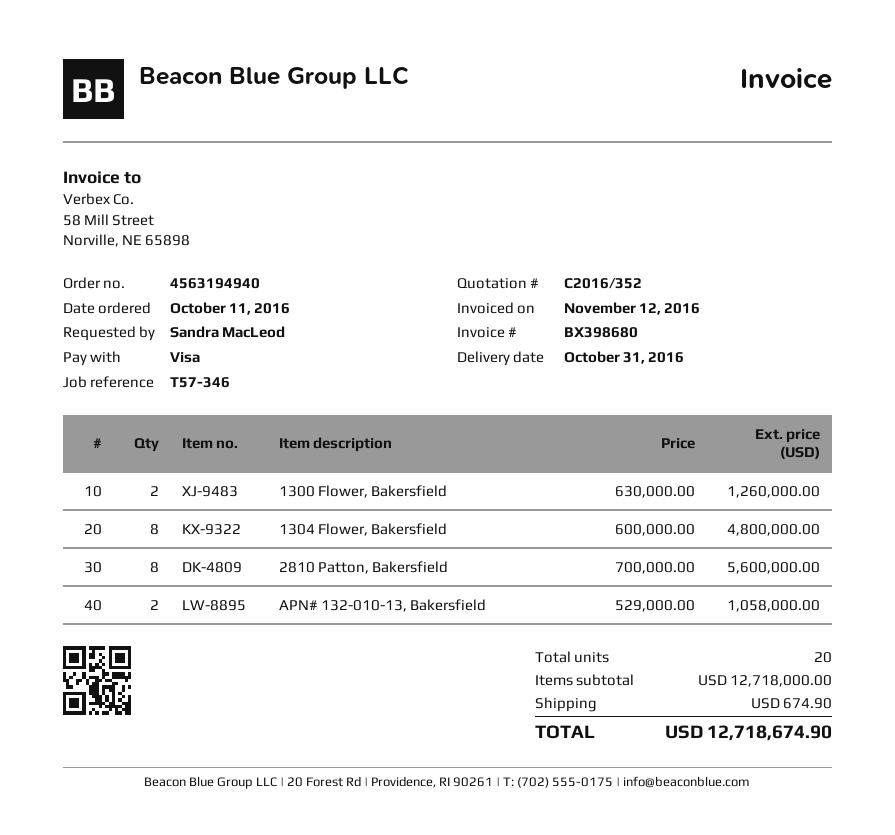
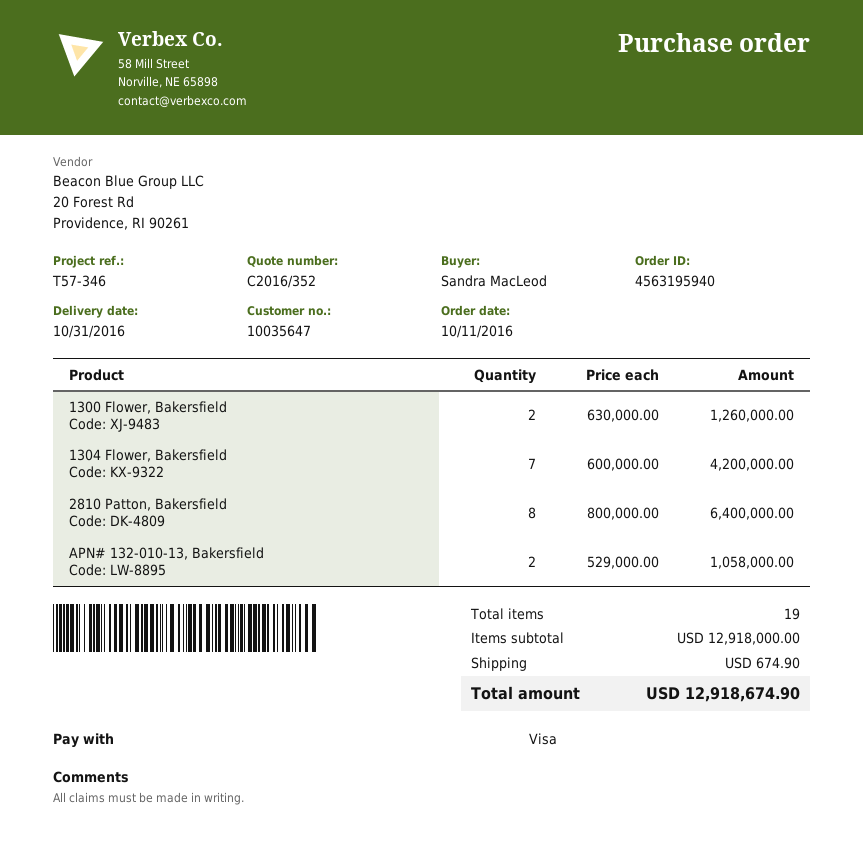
order number: 4563194940 -> 4563195940
1304 Flower, Bakersfield: 8 x 600000.00 = 4800000.00 -> 7 x 600000.00 = 4200000.00
2810 Patton, Bakersfield: 8 x 700000.00 = 5600000.00 -> 8 x 800000.00 = 6400000.00
total quantity: 20 -> 19
subtotal: 12718000.00 -> 12918000.00
total: 12718674.90 -> 12918674.90

